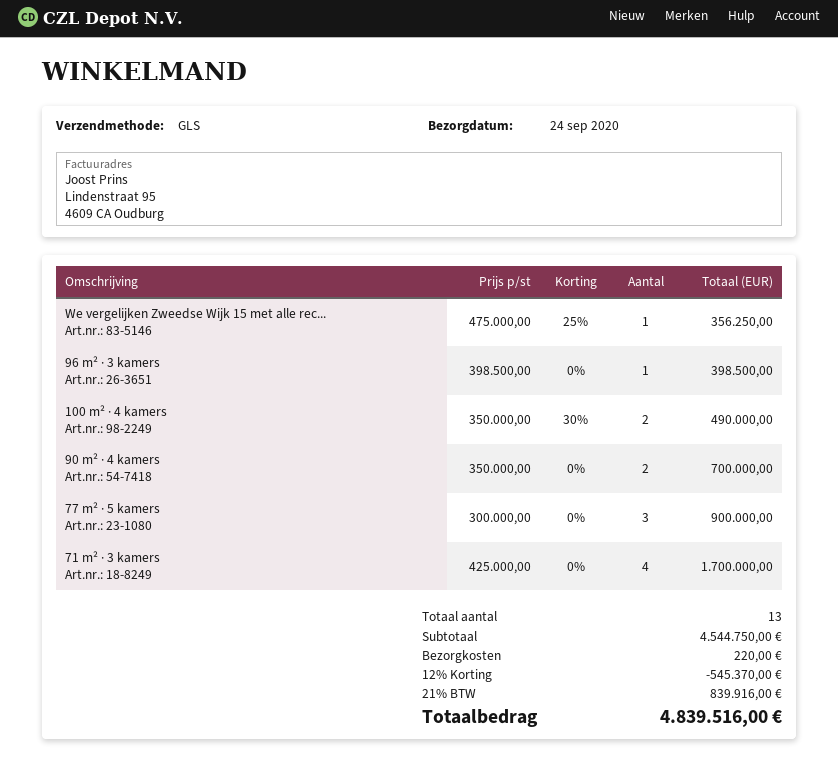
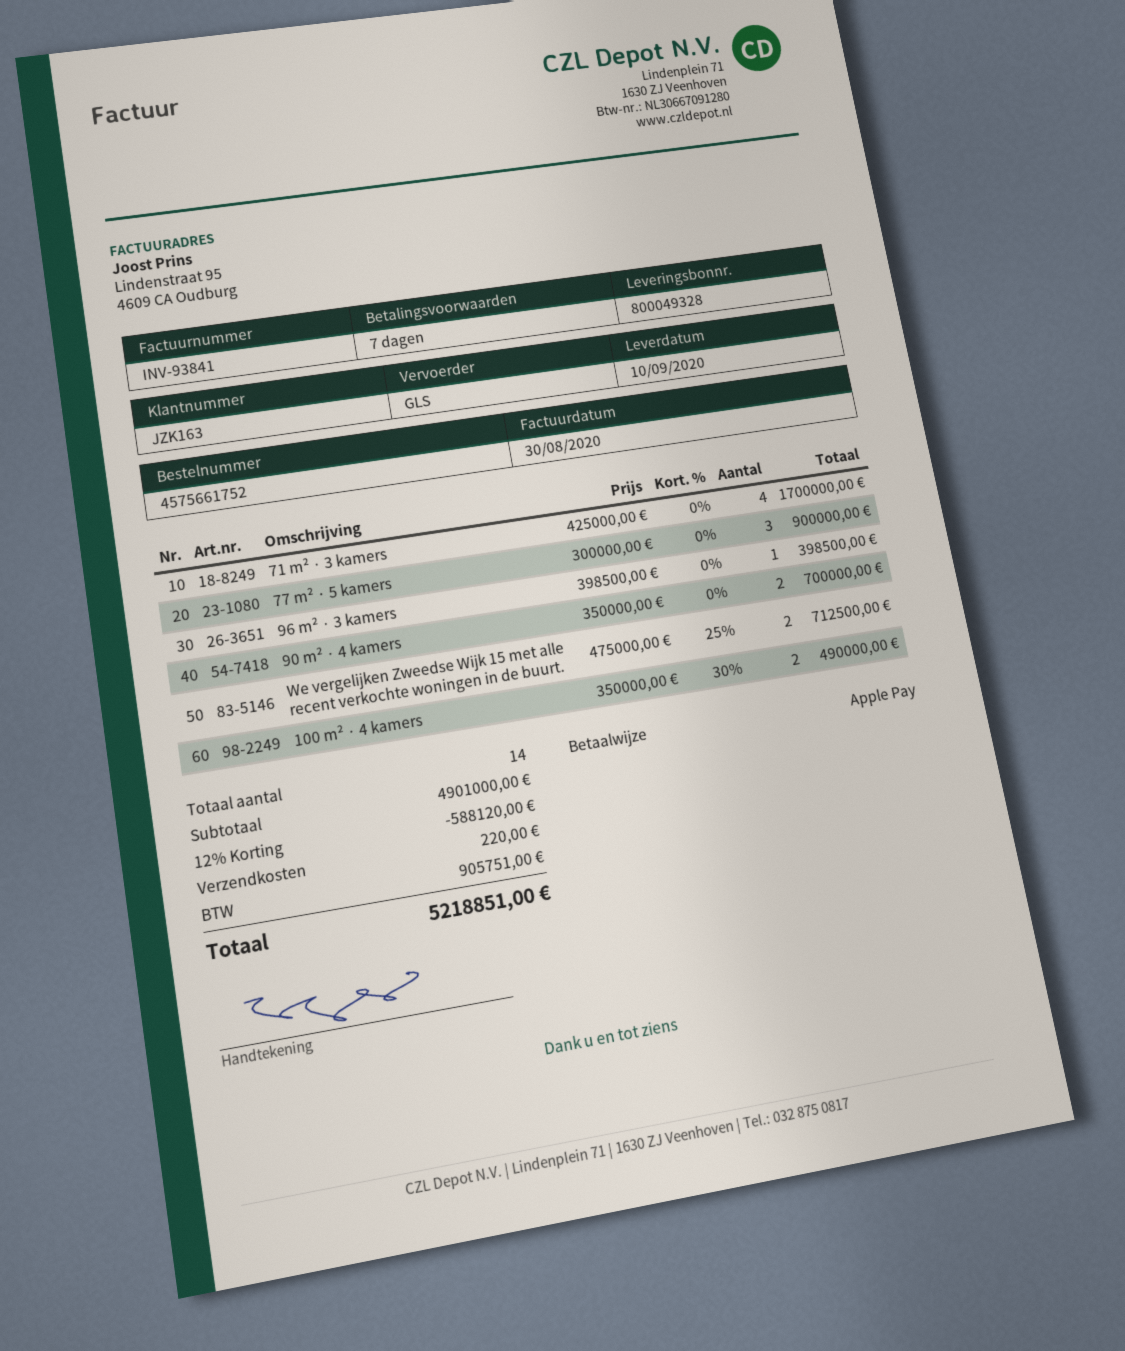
delivery date: 2020-09-24 -> 2020-09-10
We vergelijken Zweedse Wijk 15 met alle rec...: 1 x 475000.00 - 25% = 356250.00 -> 2 x 475000.00 - 25% = 712500.00
total quantity: 13 -> 14
subtotal: 4544750.00 -> 4901000.00
discount: 12% = 545370.00 -> 12% = 588120.00
tax: 839916.00 -> 905751.00
total: 4839516.00 -> 5218851.00

